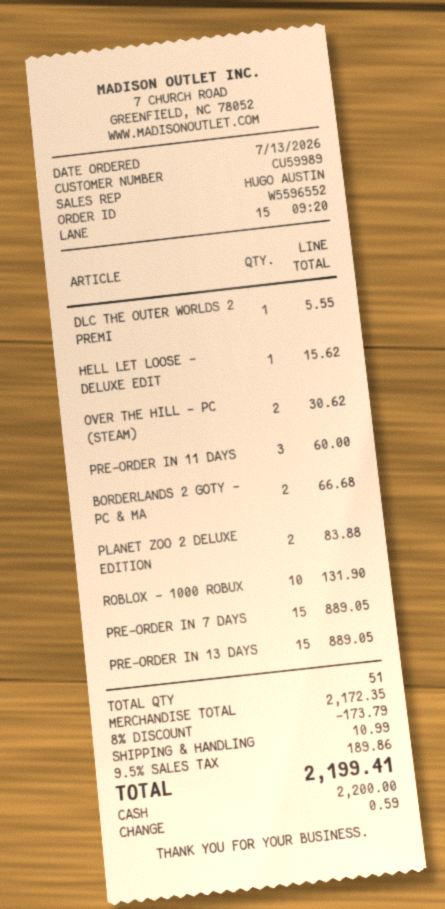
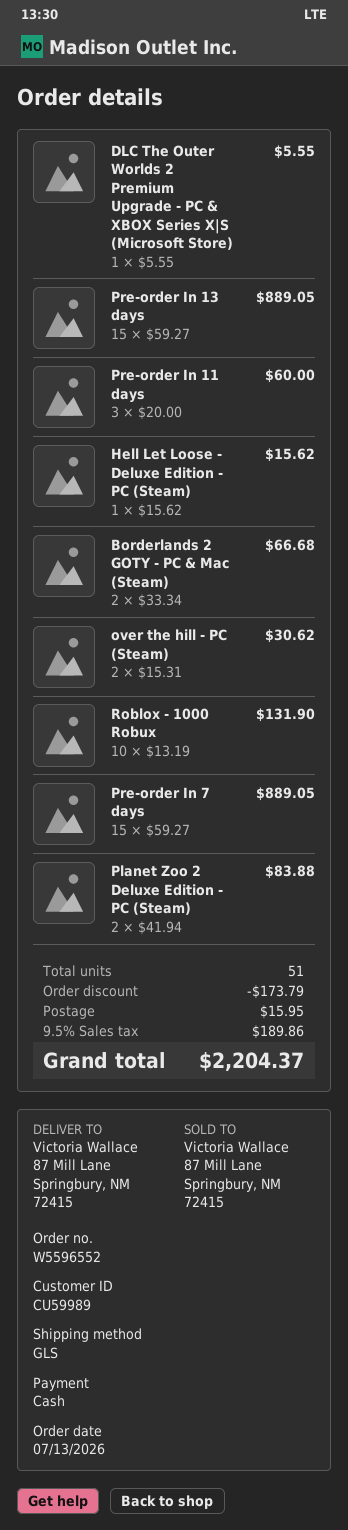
shipping: 10.99 -> 15.95
total: 2199.41 -> 2204.37

